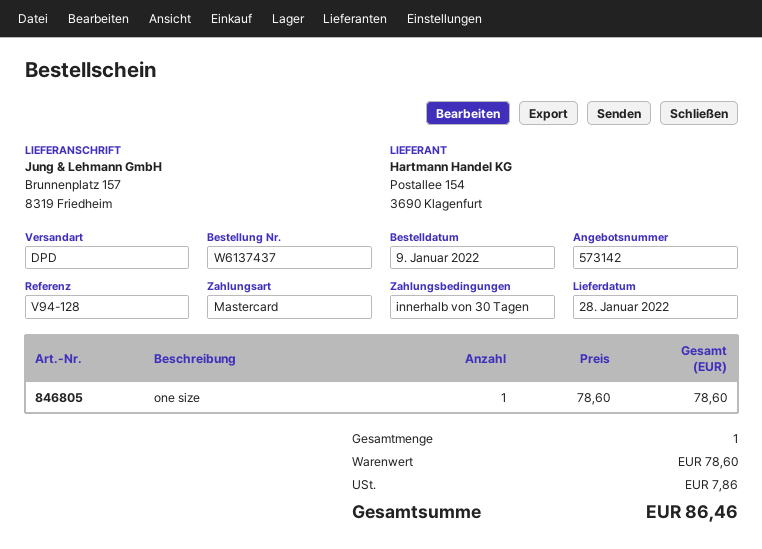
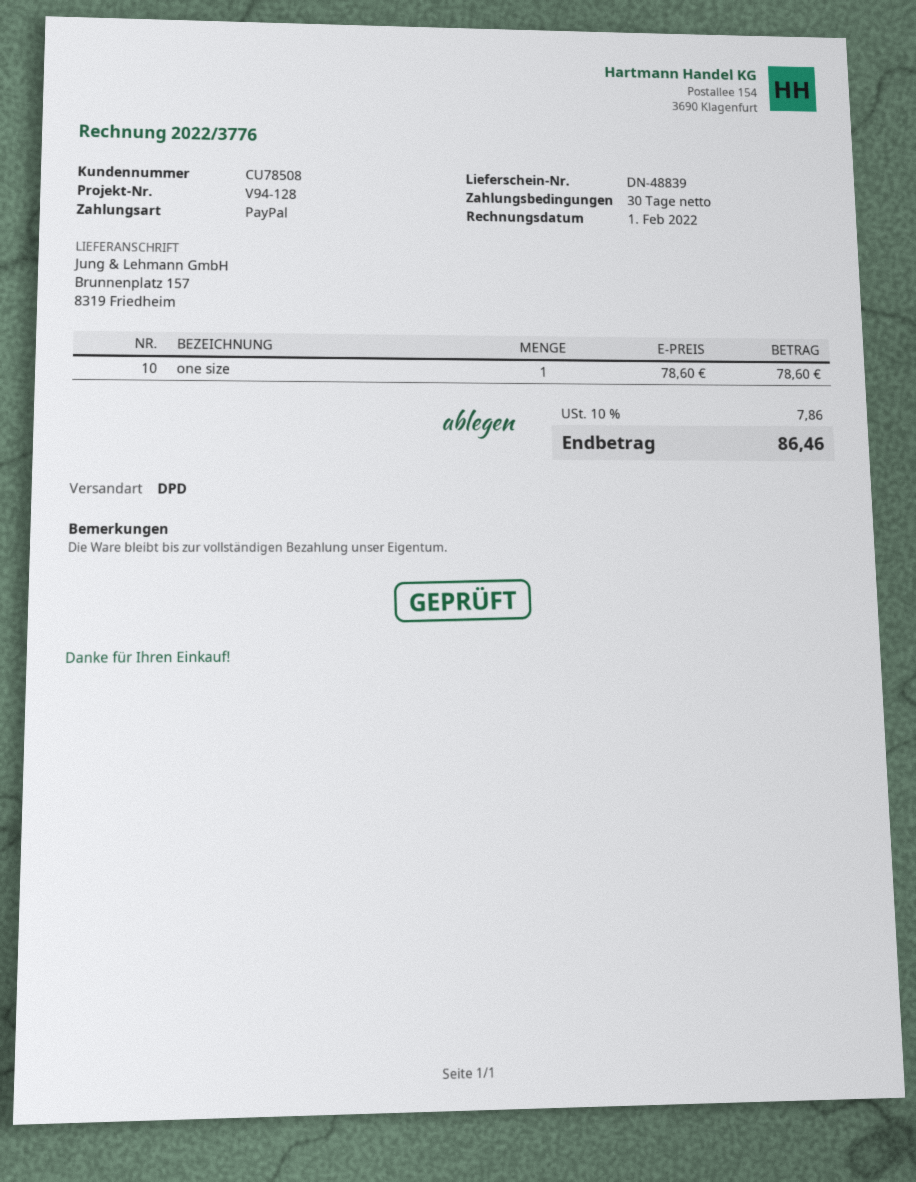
payment method: Mastercard -> PayPal

